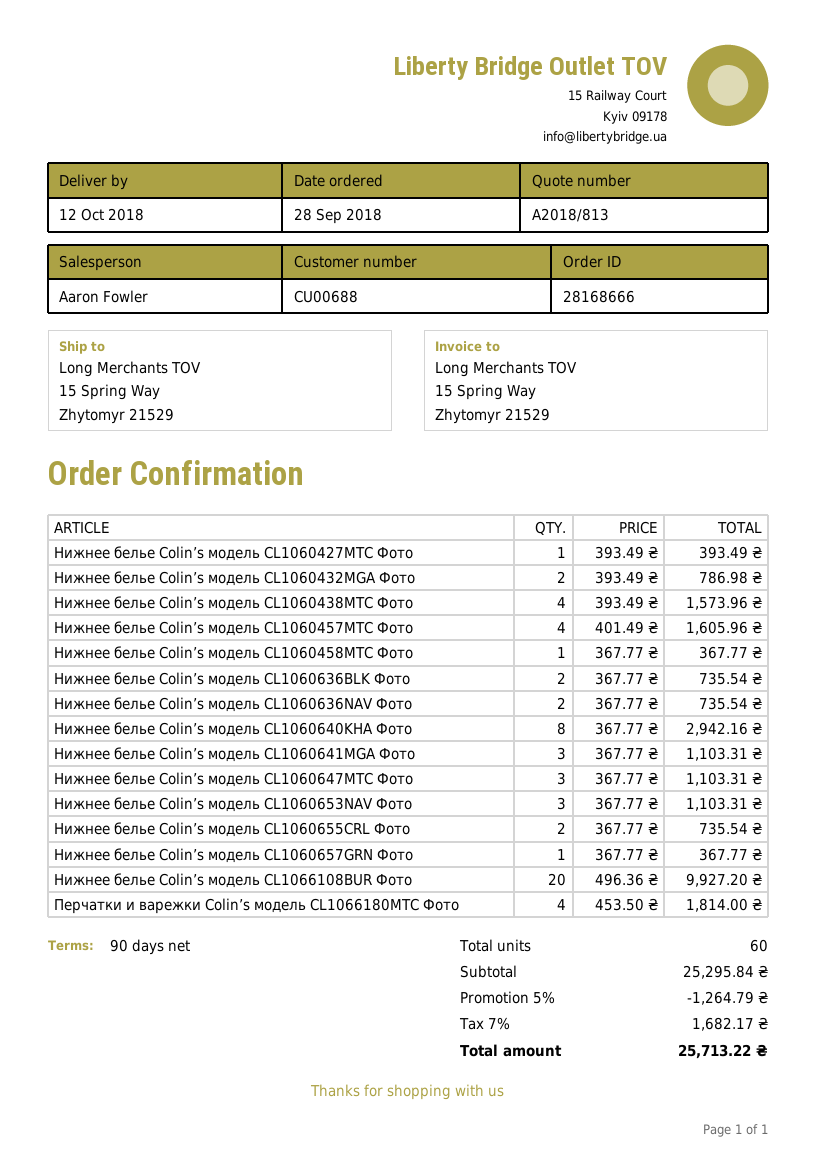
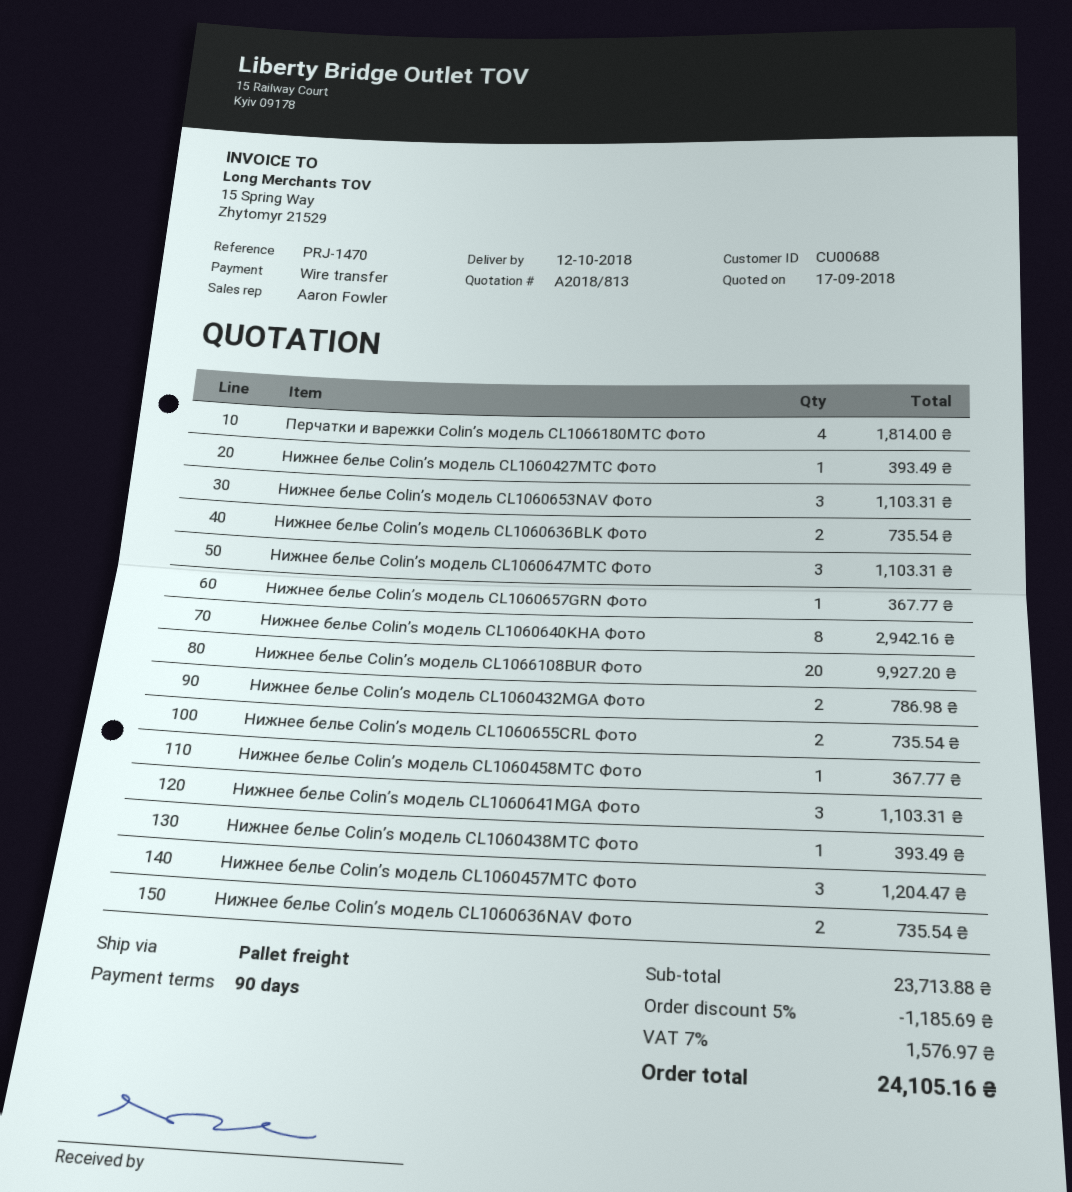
Нижнее белье Colin’s модель CL1060438MTC Фото: 4 for 1573.96 -> 1 for 393.49
Нижнее белье Colin’s модель CL1060457MTC Фото: 4 for 1605.96 -> 3 for 1204.47
subtotal: 25295.84 -> 23713.88
discount: 5% = 1264.79 -> 5% = 1185.69
tax: 7% = 1682.17 -> 7% = 1576.97
total: 25713.22 -> 24105.16

